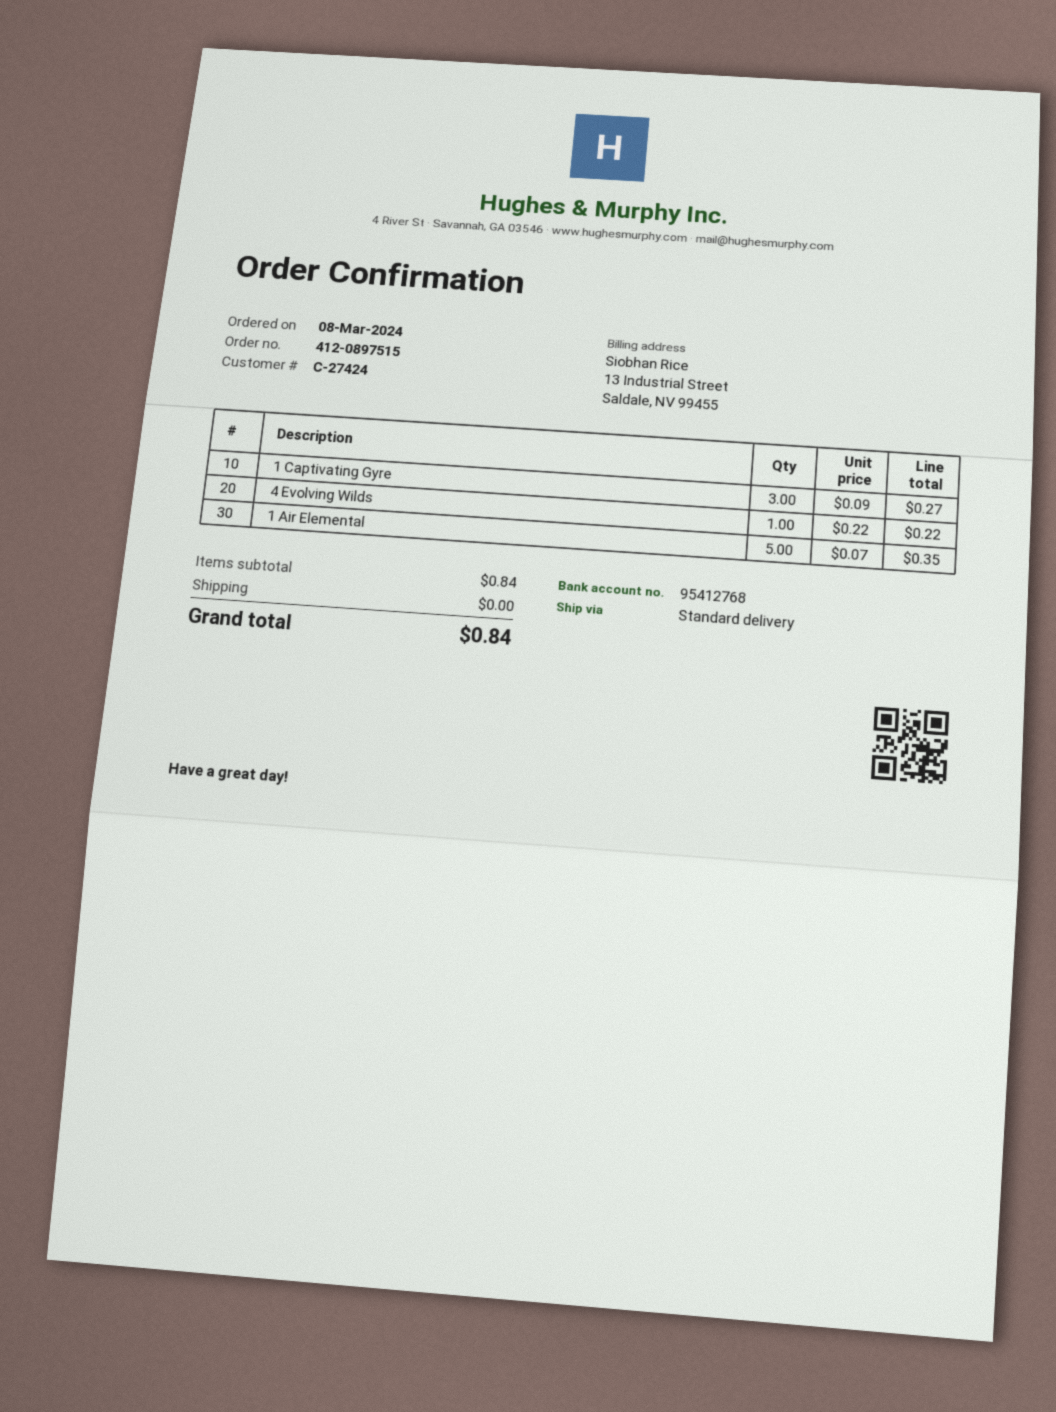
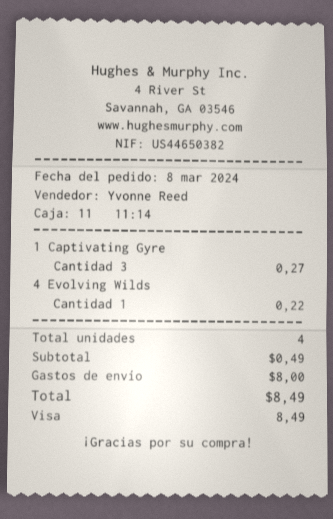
1 Air Elemental: 5 for 0.35 -> none
subtotal: 0.84 -> 0.49
shipping: 0.00 -> 8.00
total: 0.84 -> 8.49

